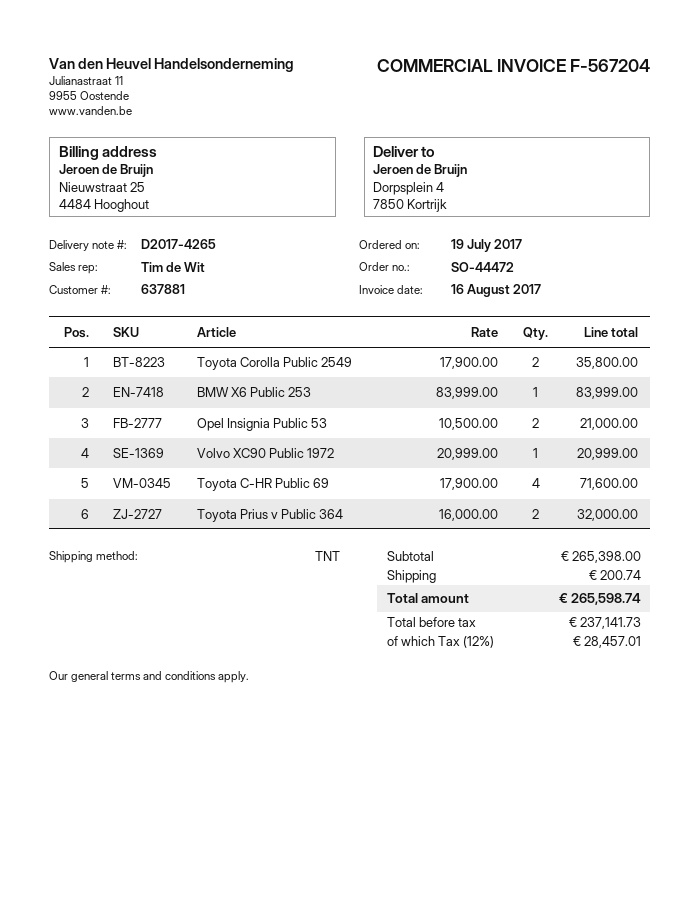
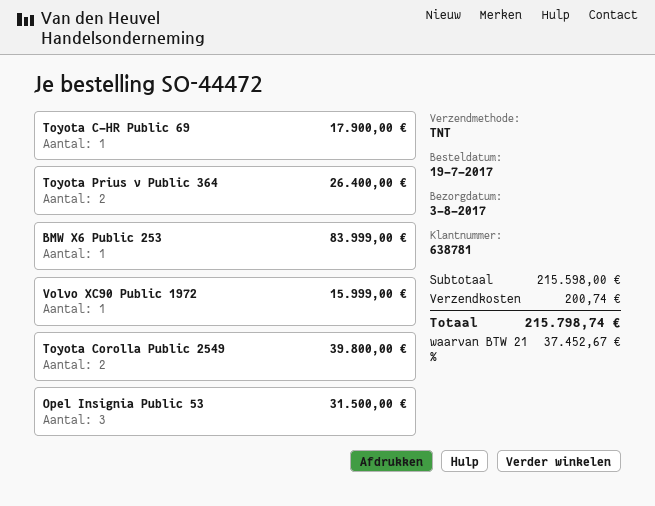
customer number: 637881 -> 638781
Toyota Corolla Public 2549: 2 for 35800.00 -> 2 for 39800.00
Opel Insignia Public 53: 2 for 21000.00 -> 3 for 31500.00
Volvo XC90 Public 1972: 1 for 20999.00 -> 1 for 15999.00
Toyota C-HR Public 69: 4 for 71600.00 -> 1 for 17900.00
Toyota Prius v Public 364: 2 for 32000.00 -> 2 for 26400.00
subtotal: 265398.00 -> 215598.00
tax: 12% = 28457.01 -> 21% = 37452.67
total: 265598.74 -> 215798.74

